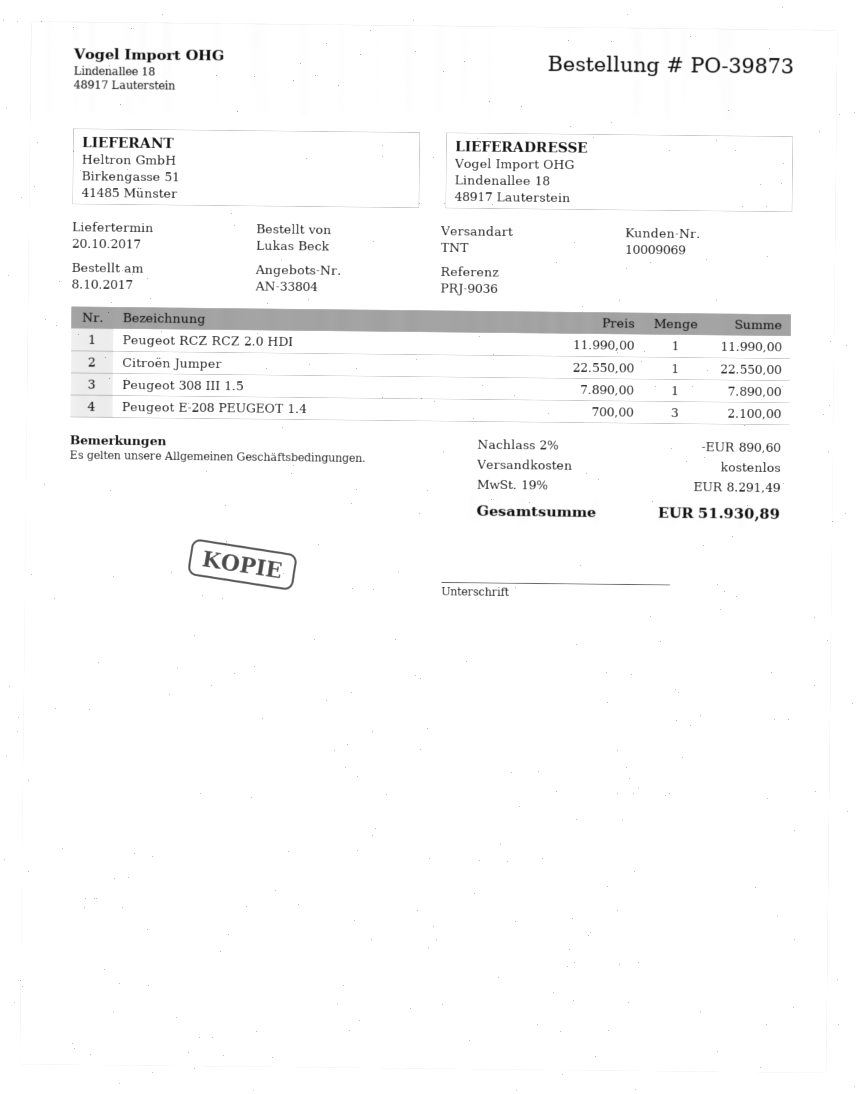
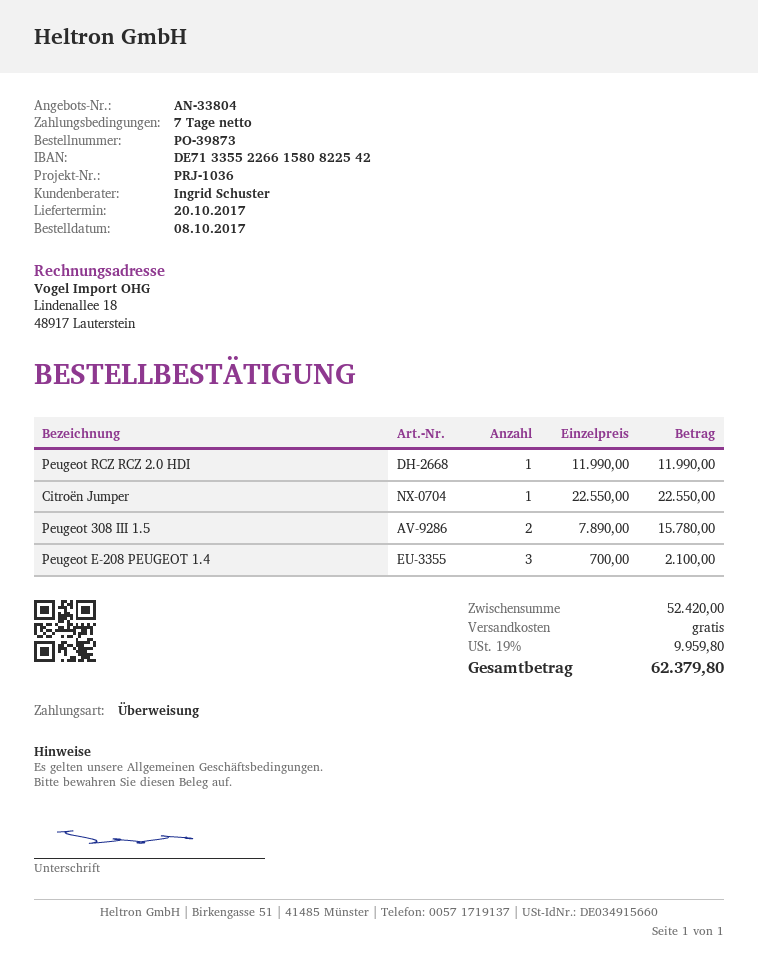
reference: PRJ-9036 -> PRJ-1036
Peugeot 308 III 1.5: 1 x 7890.00 = 7890.00 -> 2 x 7890.00 = 15780.00
discount: 2% = 890.60 -> none
tax: 19% = 8291.49 -> 19% = 9959.80
total: 51930.89 -> 62379.80

